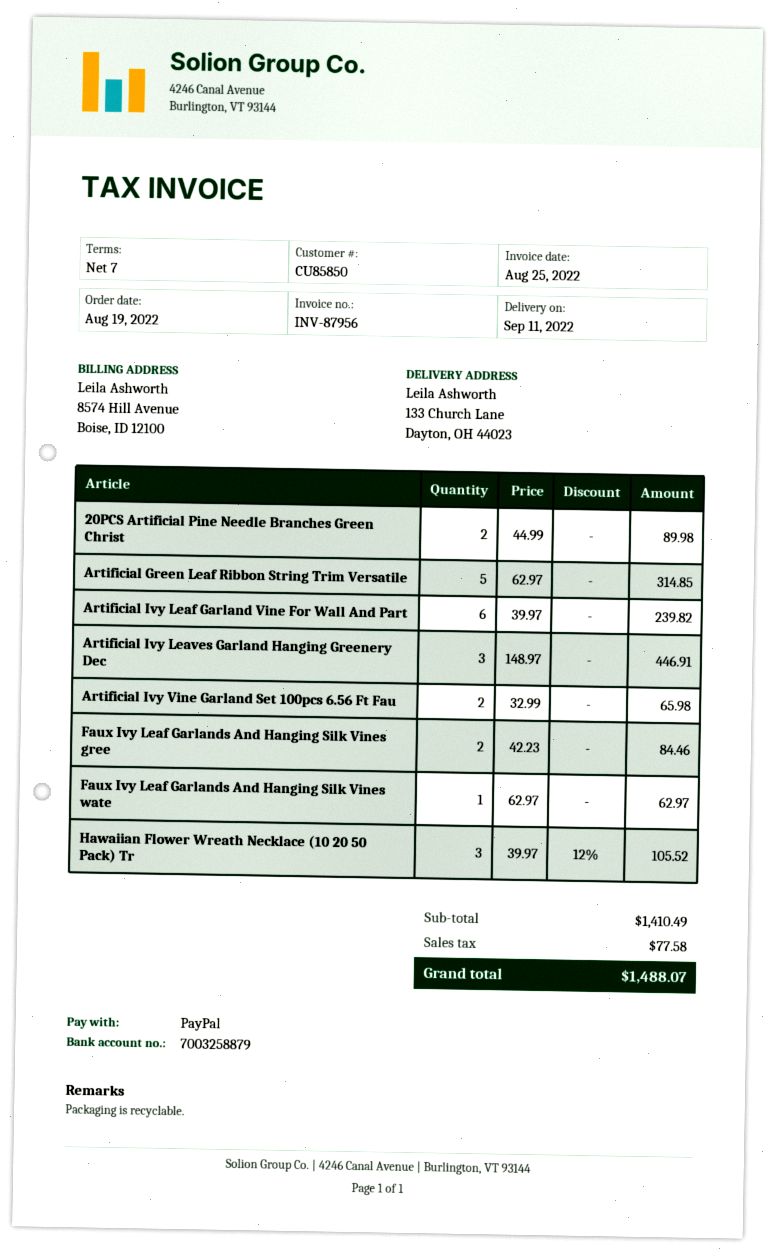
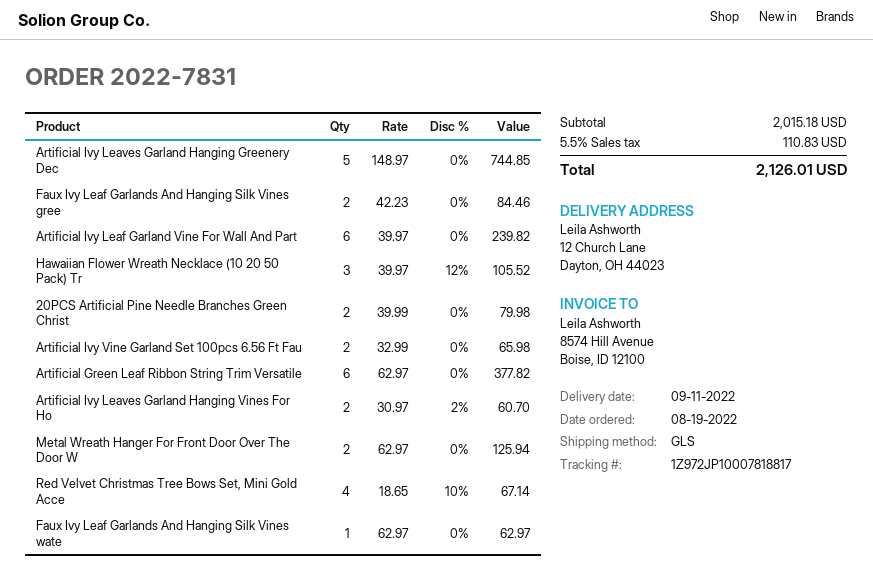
ship to: 133 Church Lane, Dayton, OH 44023 -> 12 Church Lane, Dayton, OH 44023
20PCS Artificial Pine Needle Branches Green Christ: 2 x 44.99 = 89.98 -> 2 x 39.99 = 79.98
Artificial Green Leaf Ribbon String Trim Versatile: 5 x 62.97 = 314.85 -> 6 x 62.97 = 377.82
Artificial Ivy Leaves Garland Hanging Greenery Dec: 3 x 148.97 = 446.91 -> 5 x 148.97 = 744.85
Artificial Ivy Leaves Garland Hanging Vines For Ho: none -> 2 x 30.97 - 2% = 60.70
Metal Wreath Hanger For Front Door Over The Door W: none -> 2 x 62.97 = 125.94
Red Velvet Christmas Tree Bows Set, Mini Gold Acce: none -> 4 x 18.65 - 10% = 67.14
subtotal: 1410.49 -> 2015.18
tax: 77.58 -> 110.83
total: 1488.07 -> 2126.01

